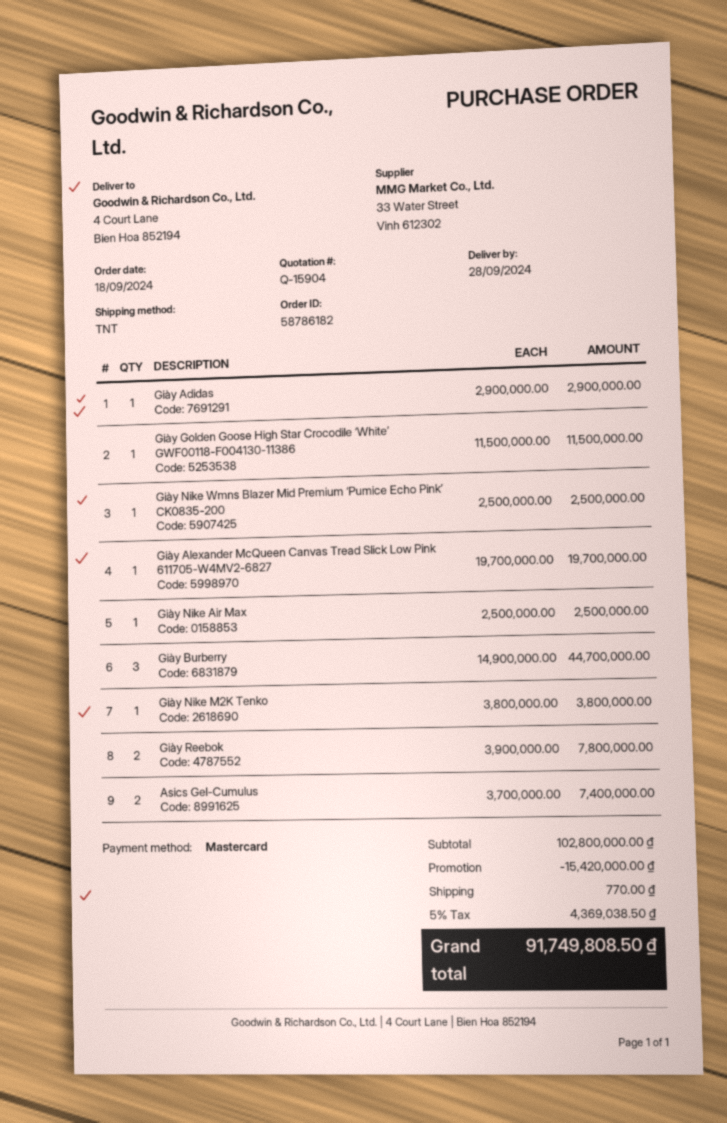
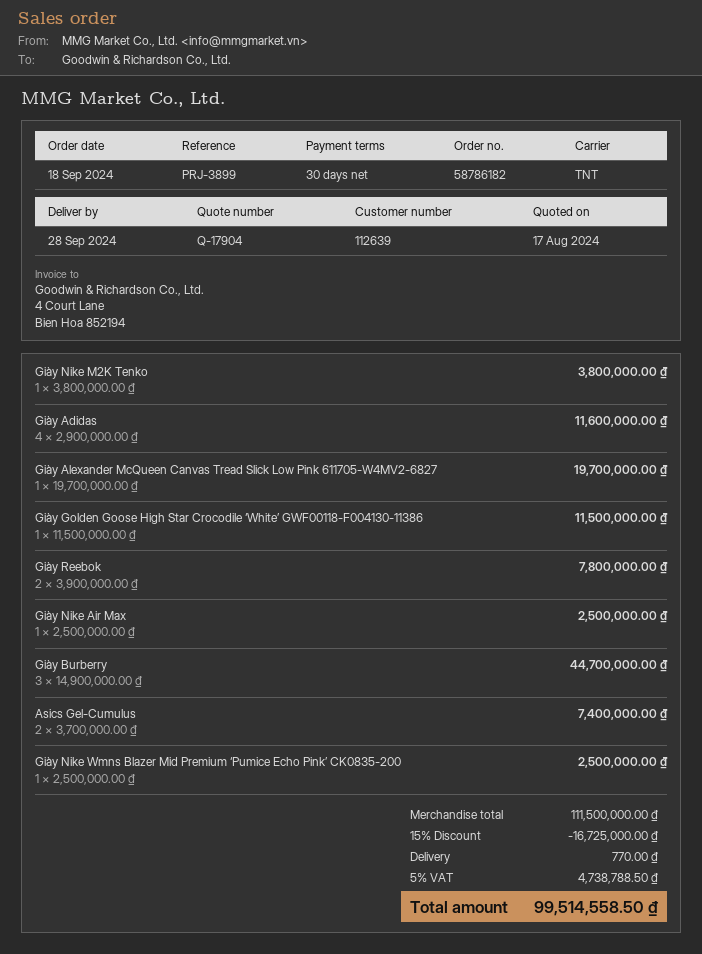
quote number: Q-15904 -> Q-17904
Giày Adidas: 1 x 2900000.00 = 2900000.00 -> 4 x 2900000.00 = 11600000.00
subtotal: 102800000.00 -> 111500000.00
discount: 15420000.00 -> 16725000.00
tax: 5% = 4369038.50 -> 5% = 4738788.50
total: 91749808.50 -> 99514558.50

